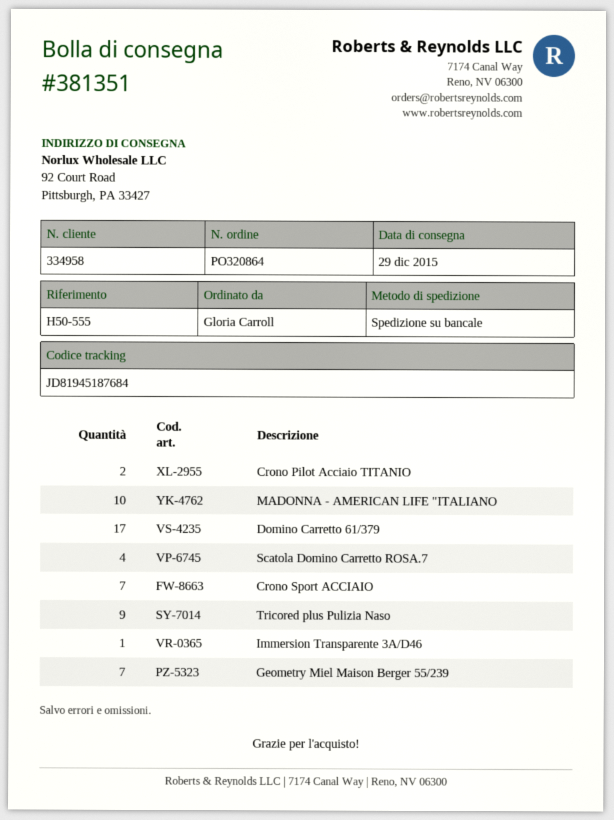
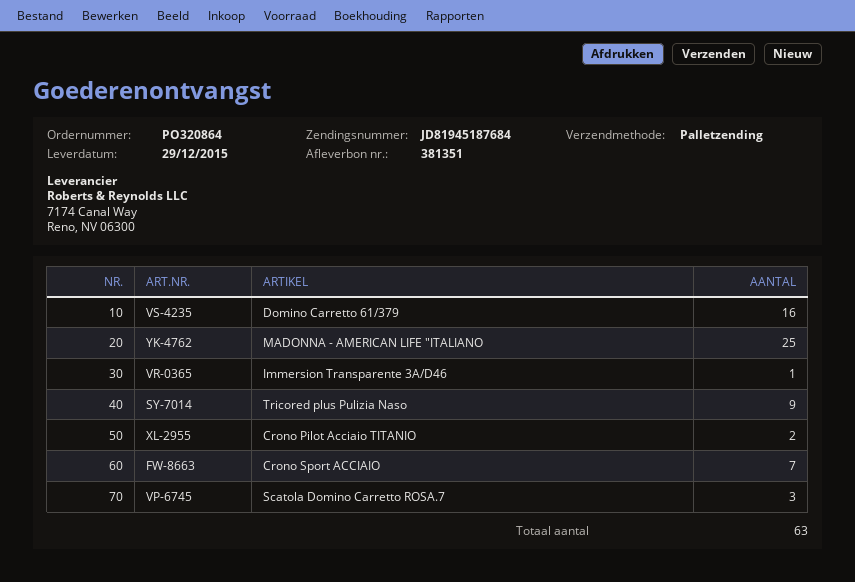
MADONNA - AMERICAN LIFE "ITALIANO: 10 -> 25
Domino Carretto 61/379: 17 -> 16
Scatola Domino Carretto ROSA.7: 4 -> 3
Geometry Miel Maison Berger 55/239: 7 -> none

